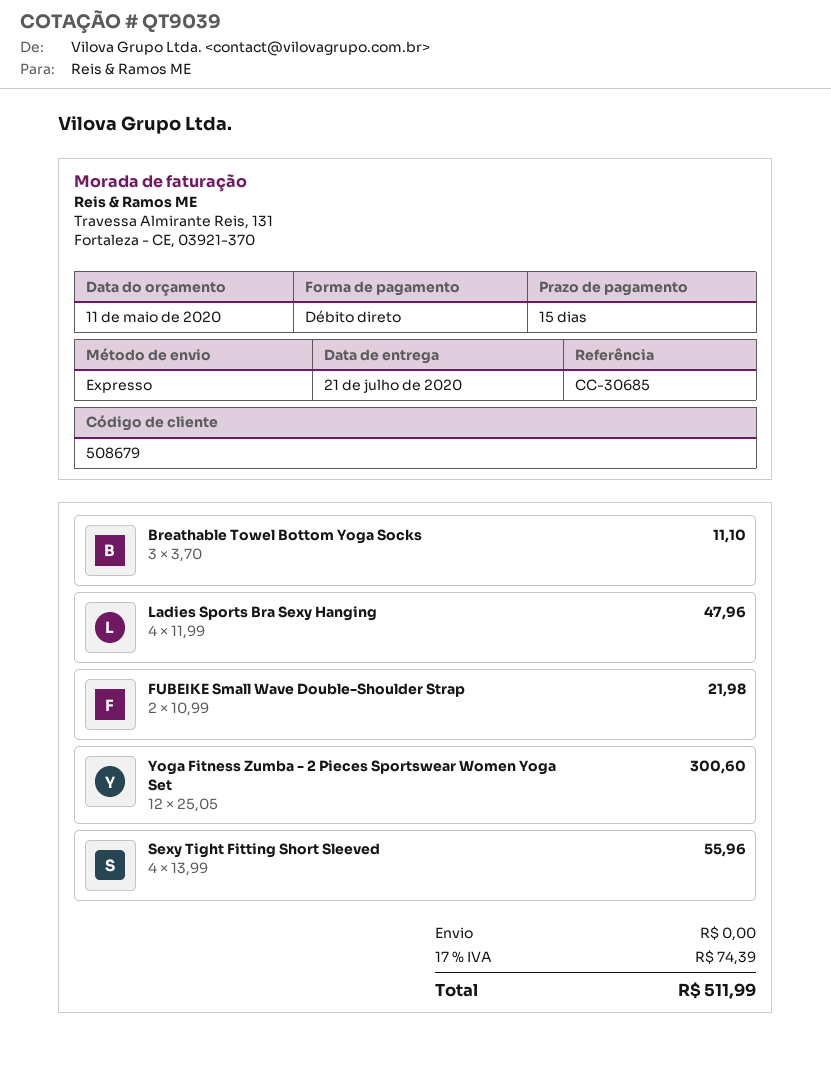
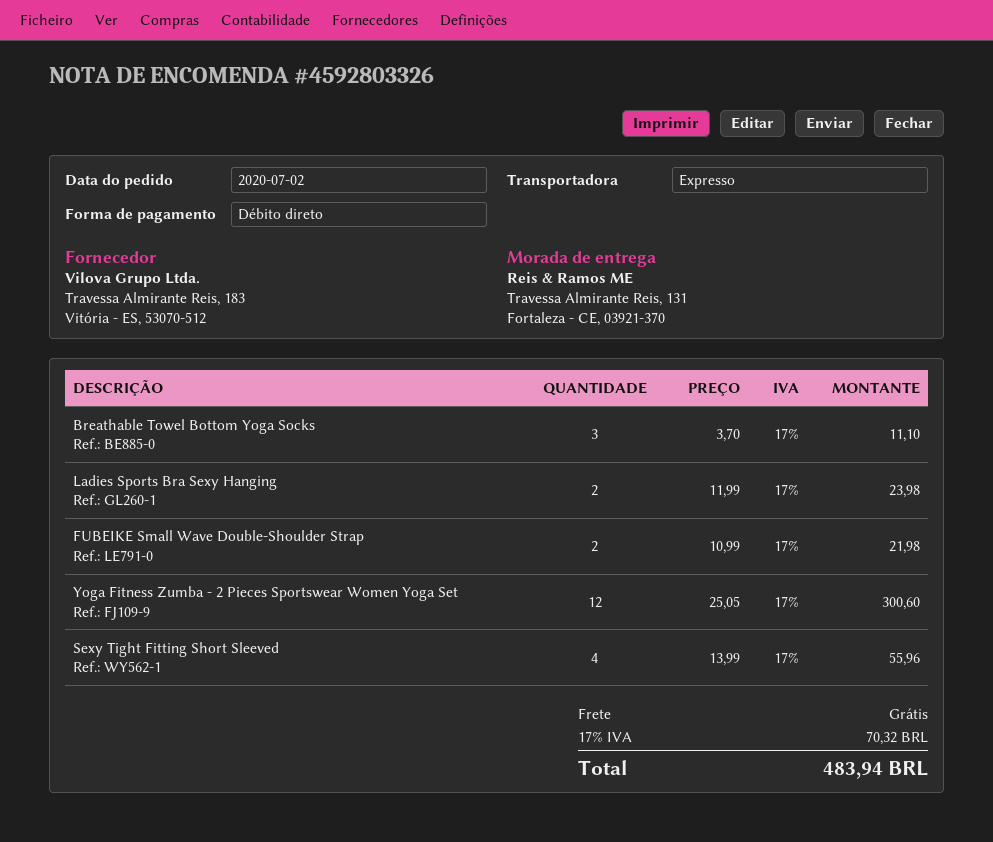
Ladies Sports Bra Sexy Hanging: 4 x 11.99 = 47.96 -> 2 x 11.99 = 23.98
tax: 17% = 74.39 -> 17% = 70.32
total: 511.99 -> 483.94

